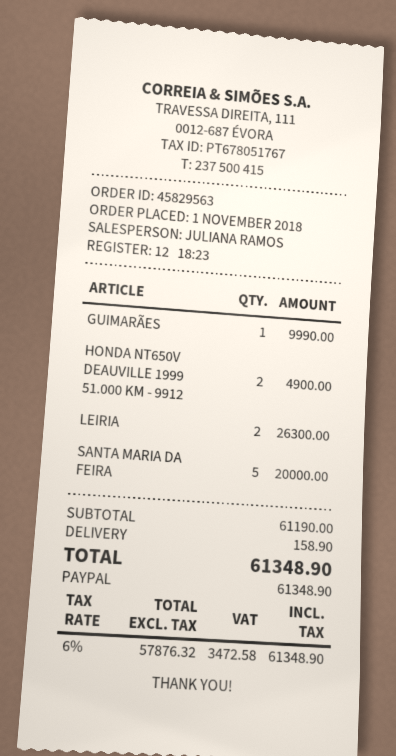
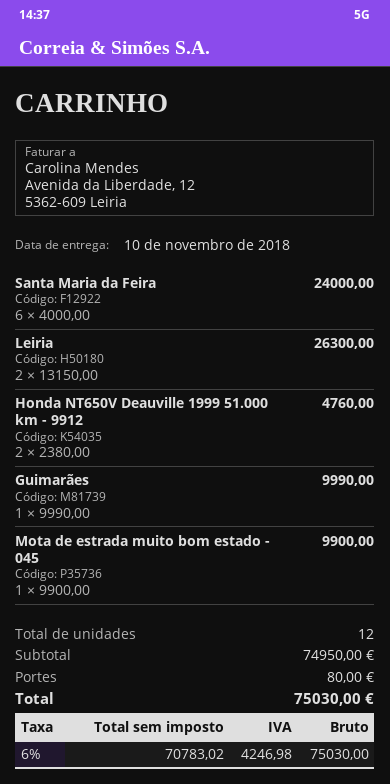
HONDA NT650V DEAUVILLE 1999 51.000 KM - 9912: 2 for 4900.00 -> 2 for 4760.00
SANTA MARIA DA FEIRA: 5 for 20000.00 -> 6 for 24000.00
Mota de estrada muito bom estado - 045: none -> 1 for 9900.00
subtotal: 61190.00 -> 74950.00
shipping: 158.90 -> 80.00
net: 57876.32 -> 70783.02
tax: 6% = 3472.58 -> 6% = 4246.98
total: 61348.90 -> 75030.00

